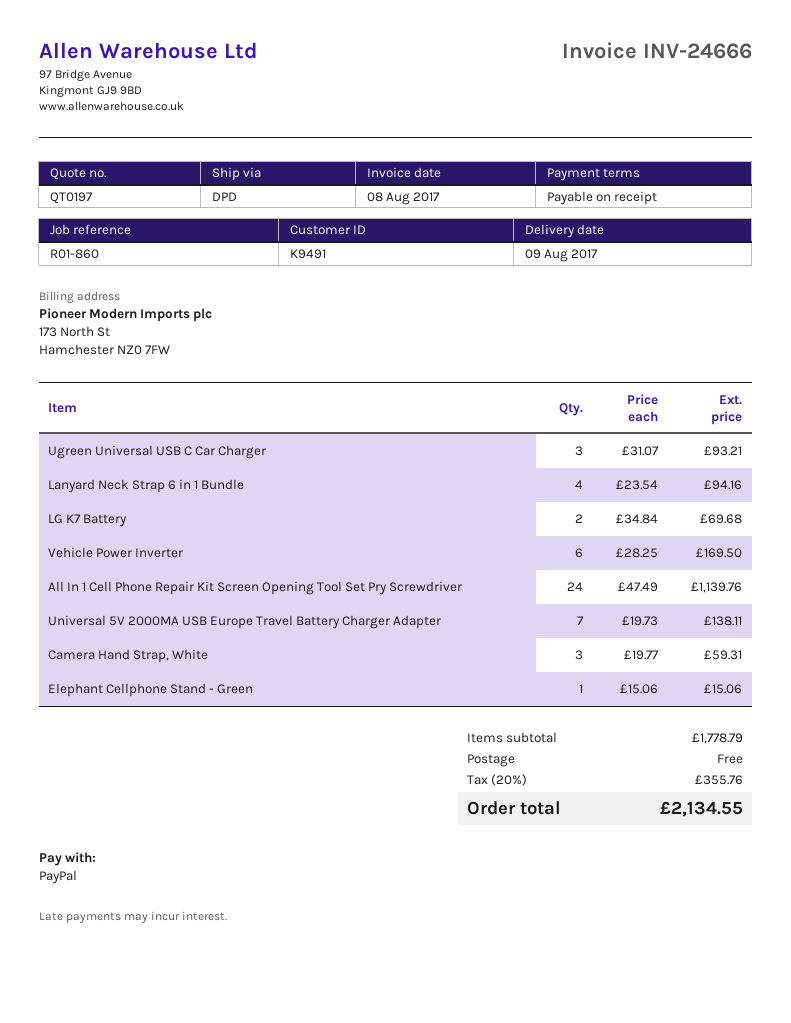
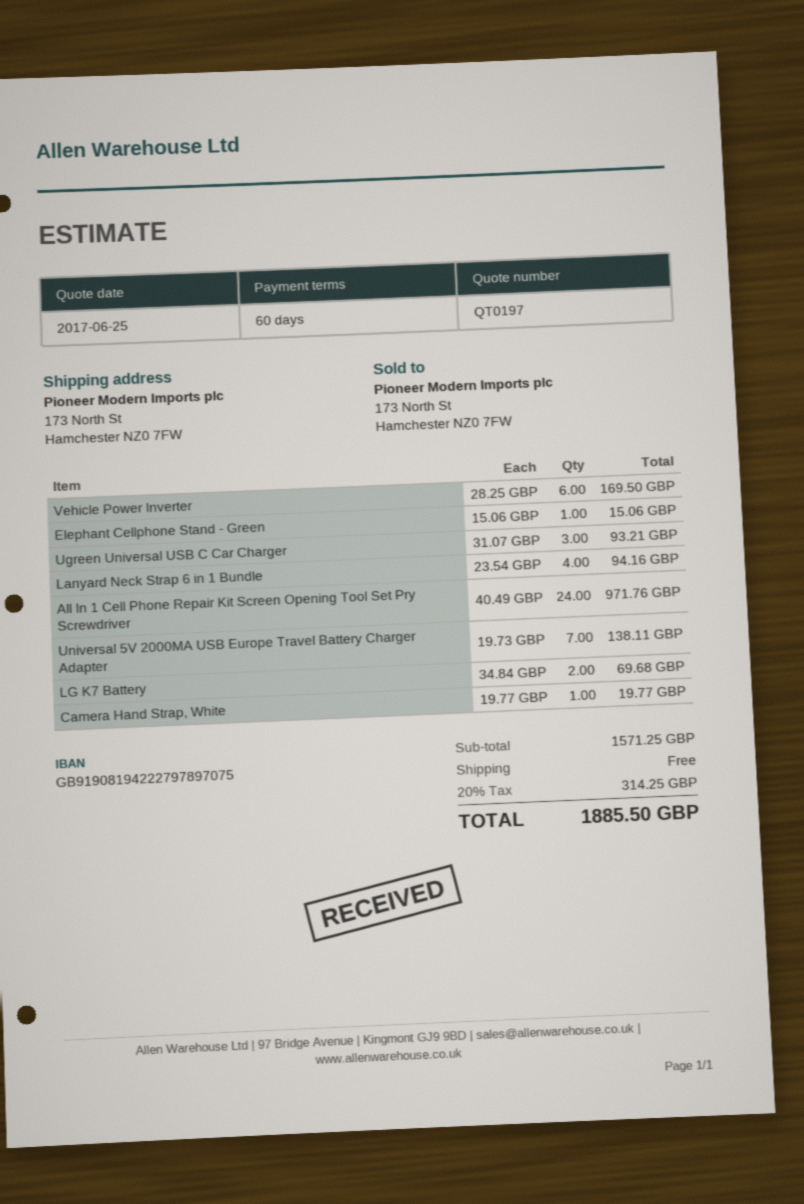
payment terms: on receipt -> 60 days
All In 1 Cell Phone Repair Kit Screen Opening Tool Set Pry Screwdriver: 24 x 47.49 = 1139.76 -> 24 x 40.49 = 971.76
Camera Hand Strap, White: 3 x 19.77 = 59.31 -> 1 x 19.77 = 19.77
subtotal: 1778.79 -> 1571.25
tax: 20% = 355.76 -> 20% = 314.25
total: 2134.55 -> 1885.50

